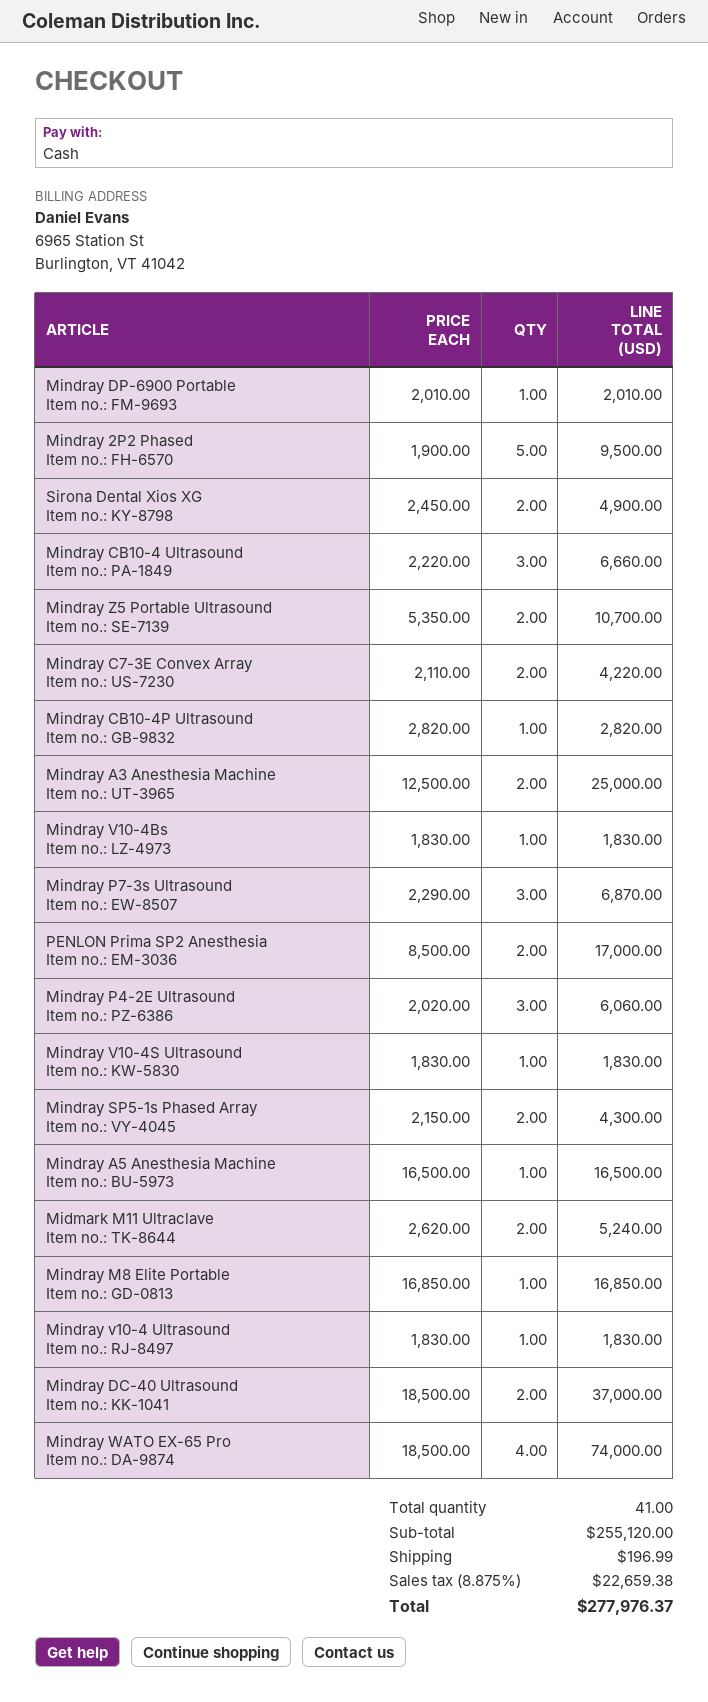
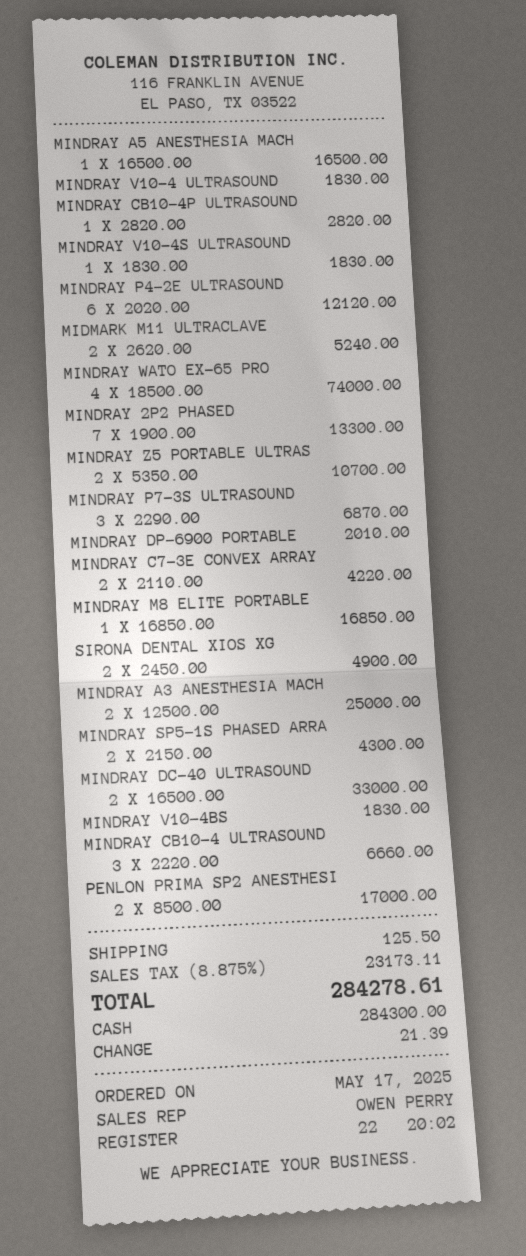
Mindray 2P2 Phased: 5 x 1900.00 = 9500.00 -> 7 x 1900.00 = 13300.00
Mindray P4-2E Ultrasound: 3 x 2020.00 = 6060.00 -> 6 x 2020.00 = 12120.00
Mindray DC-40 Ultrasound: 2 x 18500.00 = 37000.00 -> 2 x 16500.00 = 33000.00
shipping: 196.99 -> 125.50
tax: 8.875% = 22659.38 -> 8.875% = 23173.11
total: 277976.37 -> 284278.61

